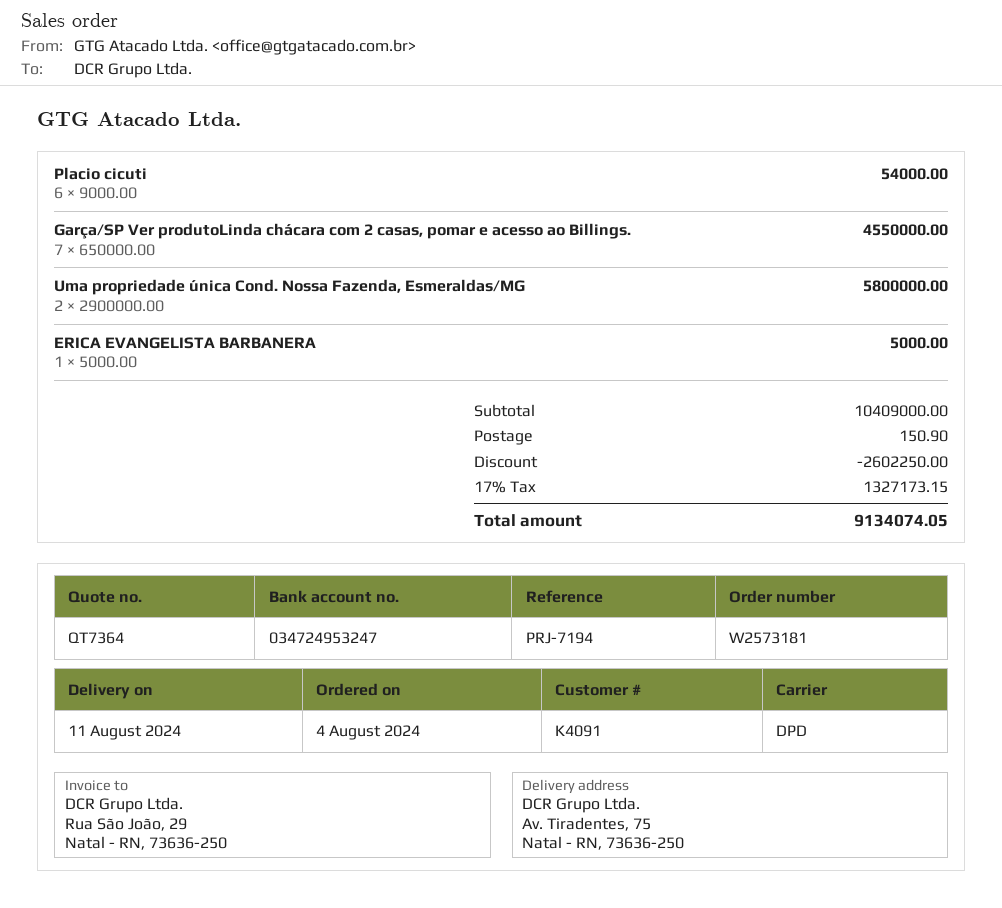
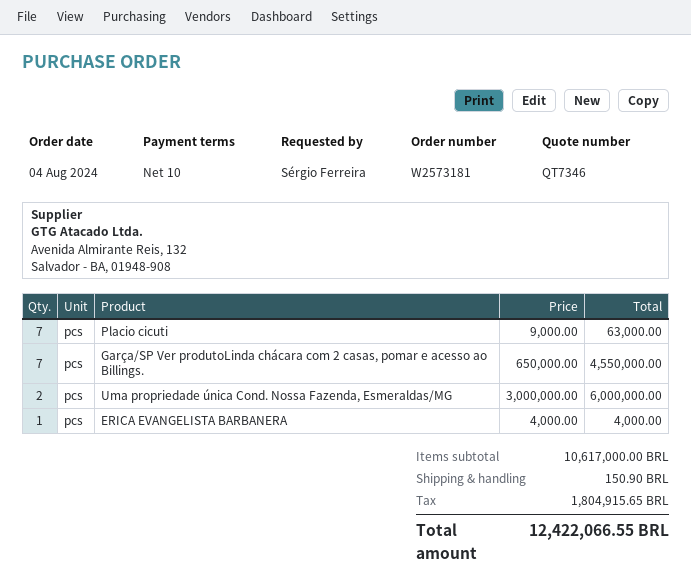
quote number: QT7364 -> QT7346
Placio cicuti: 6 x 9000.00 = 54000.00 -> 7 x 9000.00 = 63000.00
Uma propriedade única Cond. Nossa Fazenda, Esmeraldas/MG: 2 x 2900000.00 = 5800000.00 -> 2 x 3000000.00 = 6000000.00
ERICA EVANGELISTA BARBANERA: 1 x 5000.00 = 5000.00 -> 1 x 4000.00 = 4000.00
subtotal: 10409000.00 -> 10617000.00
discount: 2602250.00 -> none
tax: 1327173.15 -> 1804915.65
total: 9134074.05 -> 12422066.55

